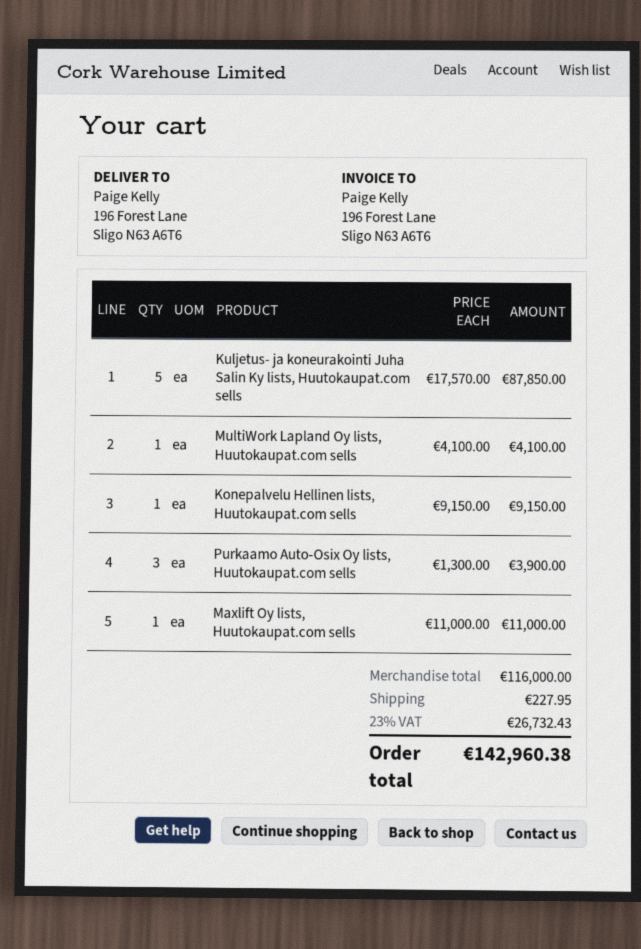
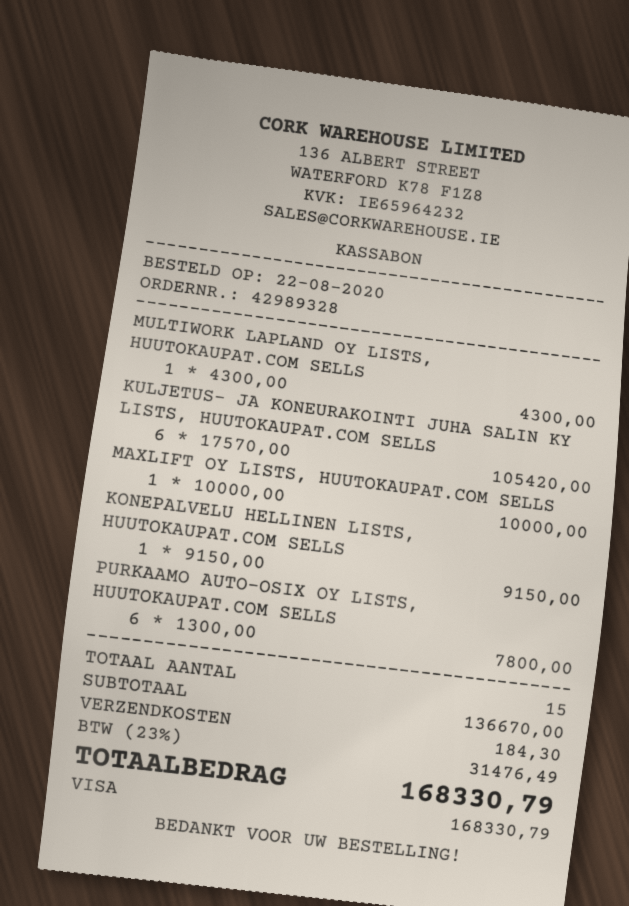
Kuljetus- ja koneurakointi Juha Salin Ky lists, Huutokaupat.com sells: 5 x 17570.00 = 87850.00 -> 6 x 17570.00 = 105420.00
MultiWork Lapland Oy lists, Huutokaupat.com sells: 1 x 4100.00 = 4100.00 -> 1 x 4300.00 = 4300.00
Purkaamo Auto-Osix Oy lists, Huutokaupat.com sells: 3 x 1300.00 = 3900.00 -> 6 x 1300.00 = 7800.00
Maxlift Oy lists, Huutokaupat.com sells: 1 x 11000.00 = 11000.00 -> 1 x 10000.00 = 10000.00
subtotal: 116000.00 -> 136670.00
shipping: 227.95 -> 184.30
tax: 23% = 26732.43 -> 23% = 31476.49
total: 142960.38 -> 168330.79

